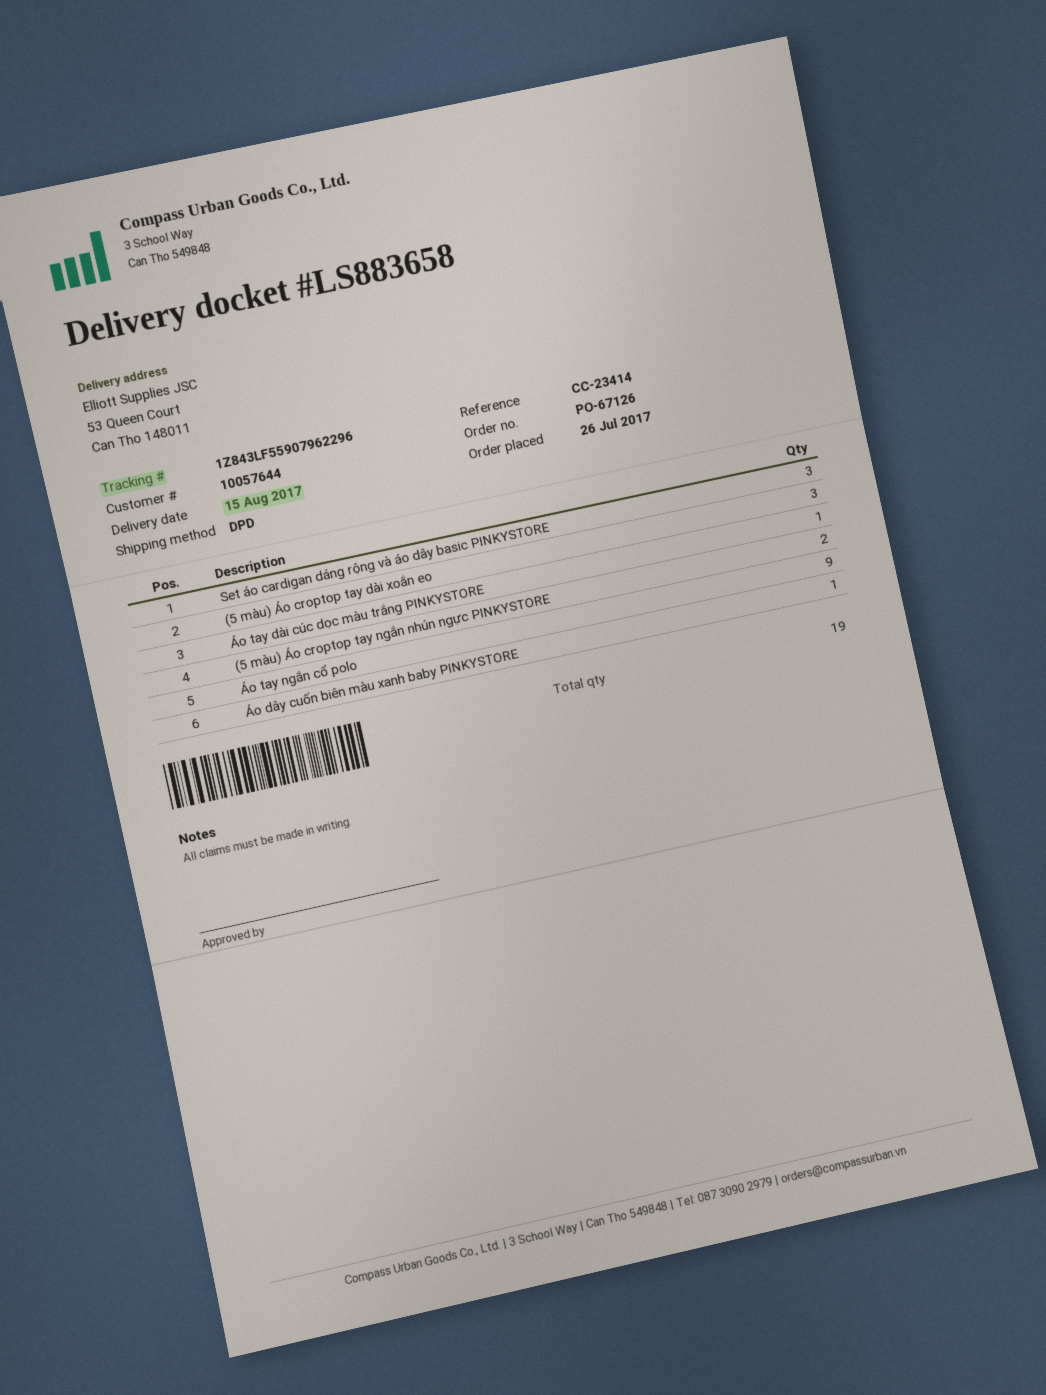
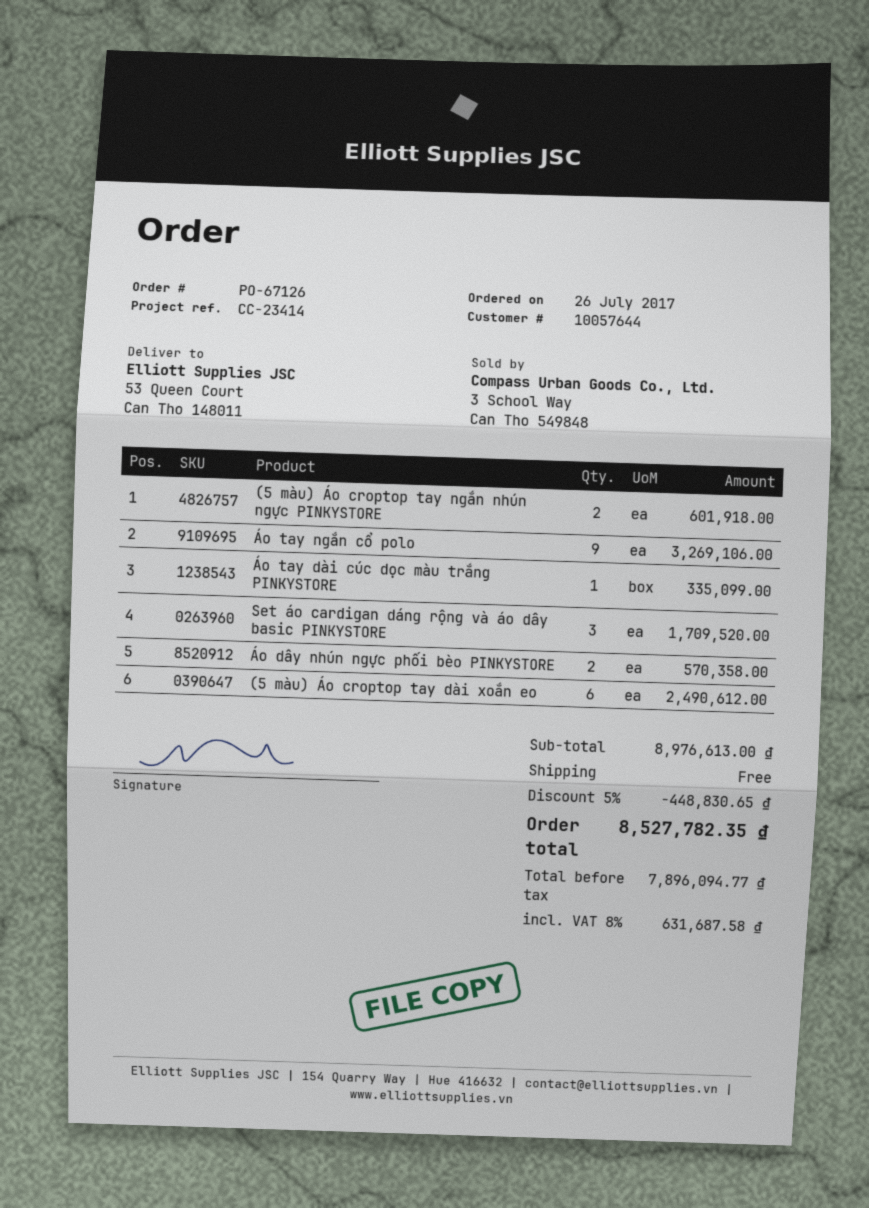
(5 màu) Áo croptop tay dài xoắn eo: 3 -> 6
Áo dây cuốn biên màu xanh baby PINKYSTORE: 1 -> none
Áo dây nhún ngực phối bèo PINKYSTORE: none -> 2

